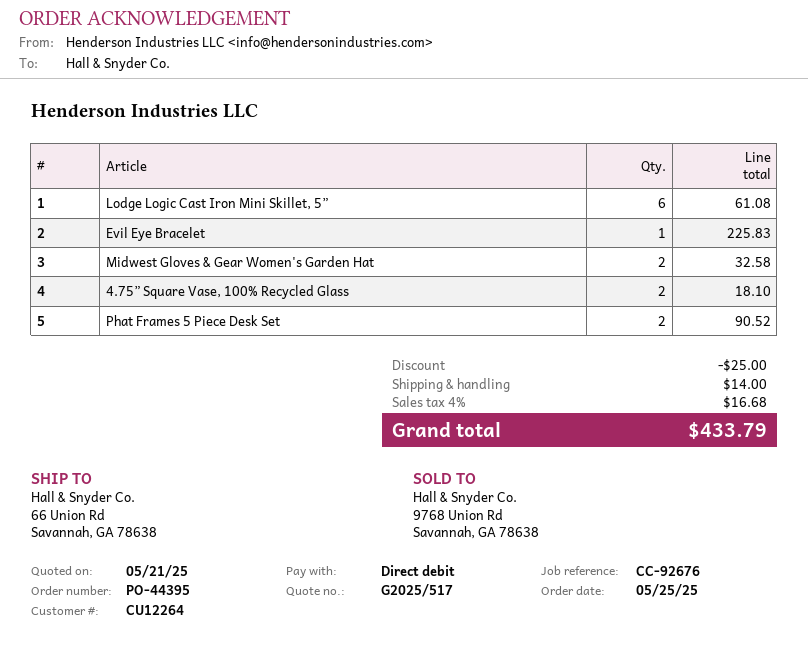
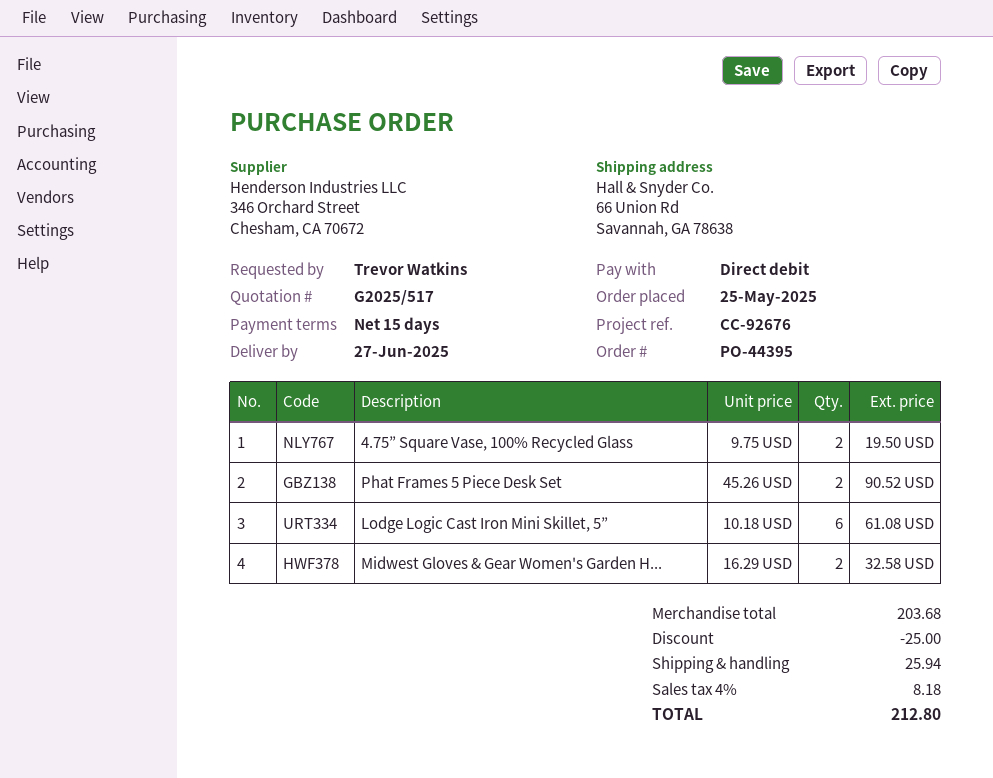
Evil Eye Bracelet: 1 for 225.83 -> none
4.75” Square Vase, 100% Recycled Glass: 2 for 18.10 -> 2 for 19.50
shipping: 14.00 -> 25.94
tax: 4% = 16.68 -> 4% = 8.18
total: 433.79 -> 212.80

